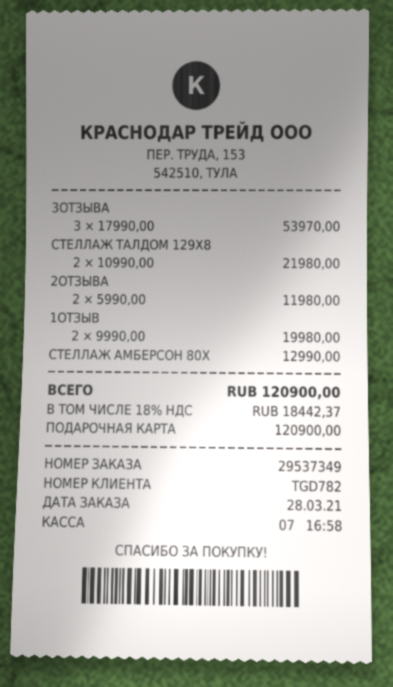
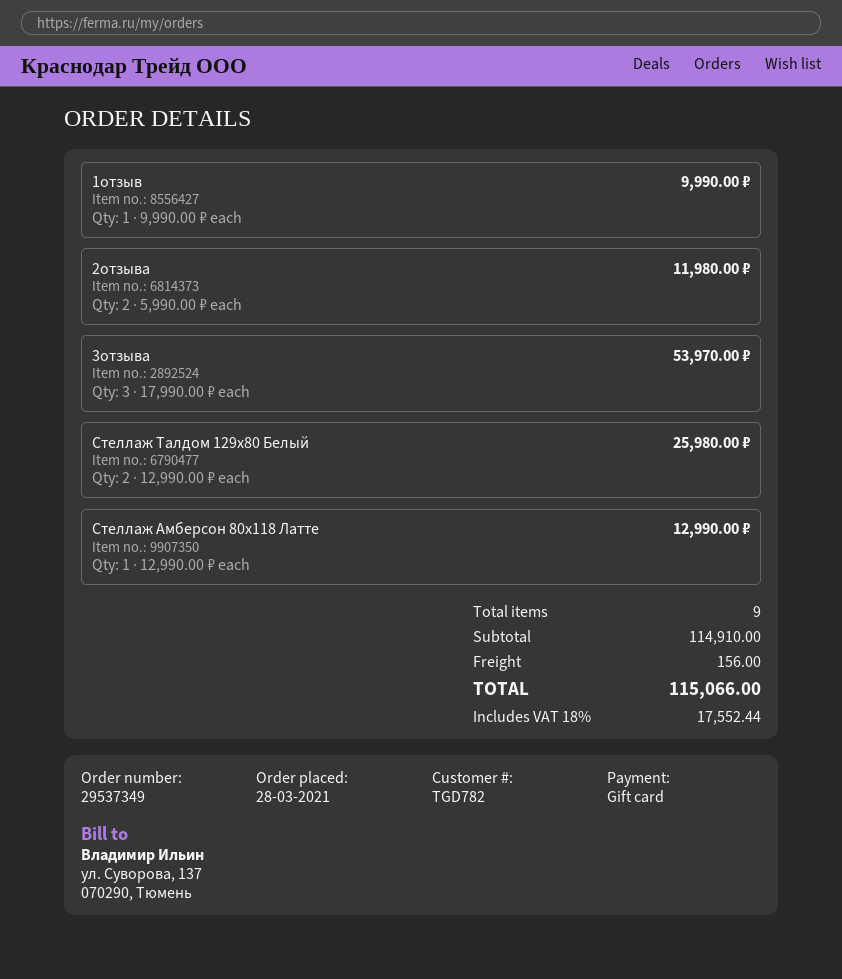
СТЕЛЛАЖ ТАЛДОМ 129X8: 2 x 10990.00 = 21980.00 -> 2 x 12990.00 = 25980.00
1ОТЗЫВ: 2 x 9990.00 = 19980.00 -> 1 x 9990.00 = 9990.00
shipping: none -> 156.00
tax: 18% = 18442.37 -> 18% = 17552.44
total: 120900.00 -> 115066.00

